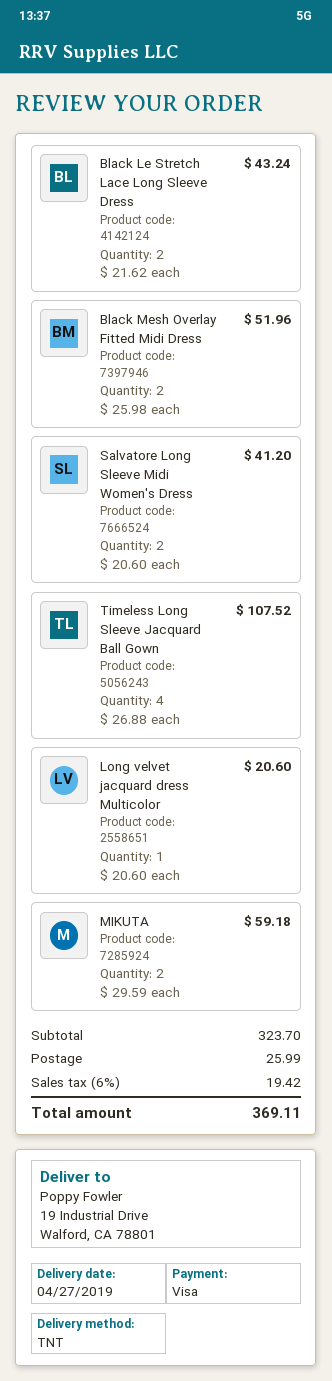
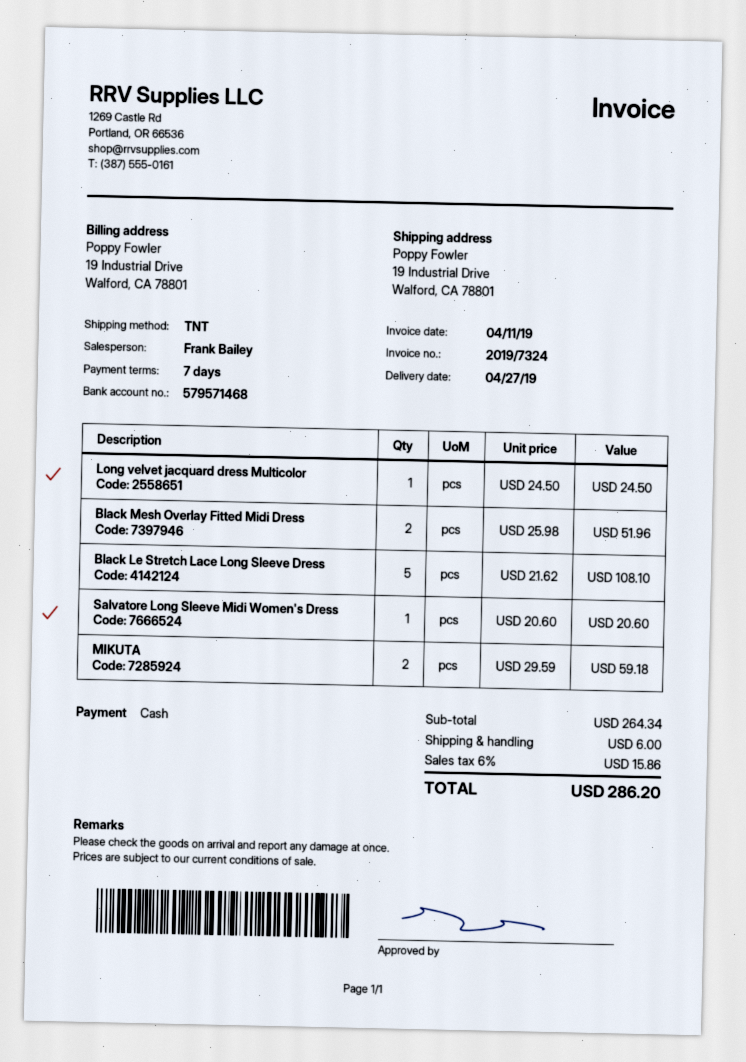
payment method: Visa -> cash
Black Le Stretch Lace Long Sleeve Dress: 2 x 21.62 = 43.24 -> 5 x 21.62 = 108.10
Salvatore Long Sleeve Midi Women's Dress: 2 x 20.60 = 41.20 -> 1 x 20.60 = 20.60
Timeless Long Sleeve Jacquard Ball Gown: 4 x 26.88 = 107.52 -> none
Long velvet jacquard dress Multicolor: 1 x 20.60 = 20.60 -> 1 x 24.50 = 24.50
subtotal: 323.70 -> 264.34
shipping: 25.99 -> 6.00
tax: 6% = 19.42 -> 6% = 15.86
total: 369.11 -> 286.20

